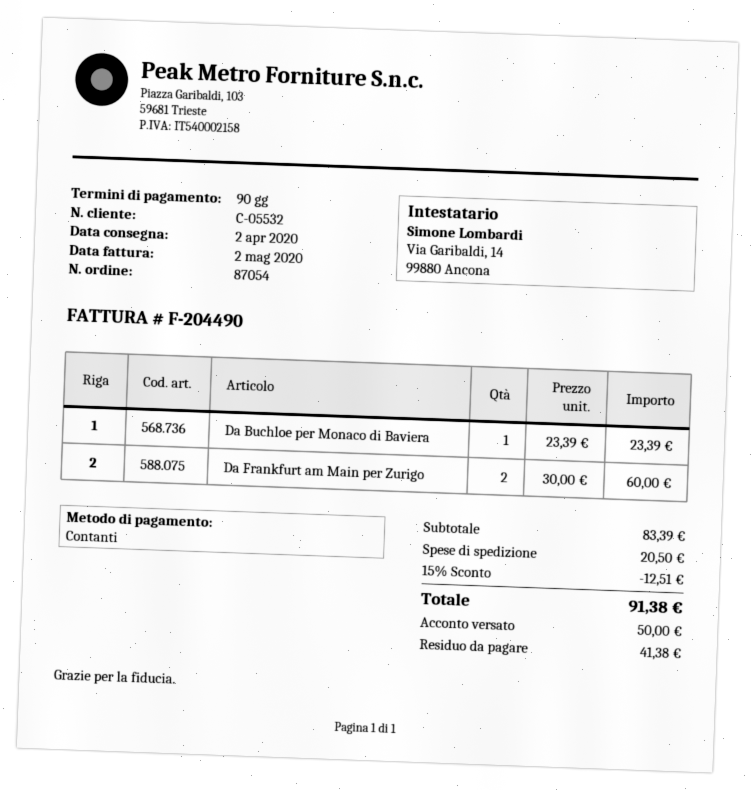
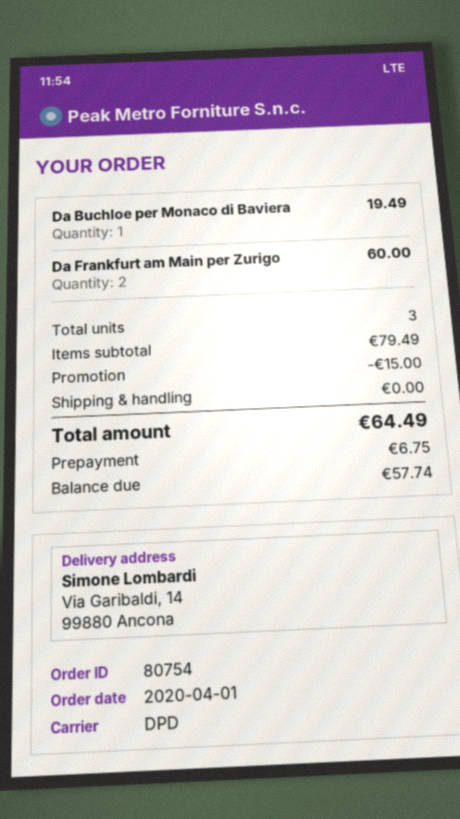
order number: 87054 -> 80754
Da Buchloe per Monaco di Baviera: 1 for 23.39 -> 1 for 19.49
subtotal: 83.39 -> 79.49
discount: 12.51 -> 15.00
shipping: 20.50 -> 0.00
total: 91.38 -> 64.49
deposit: 50.00 -> 6.75
balance: 41.38 -> 57.74

